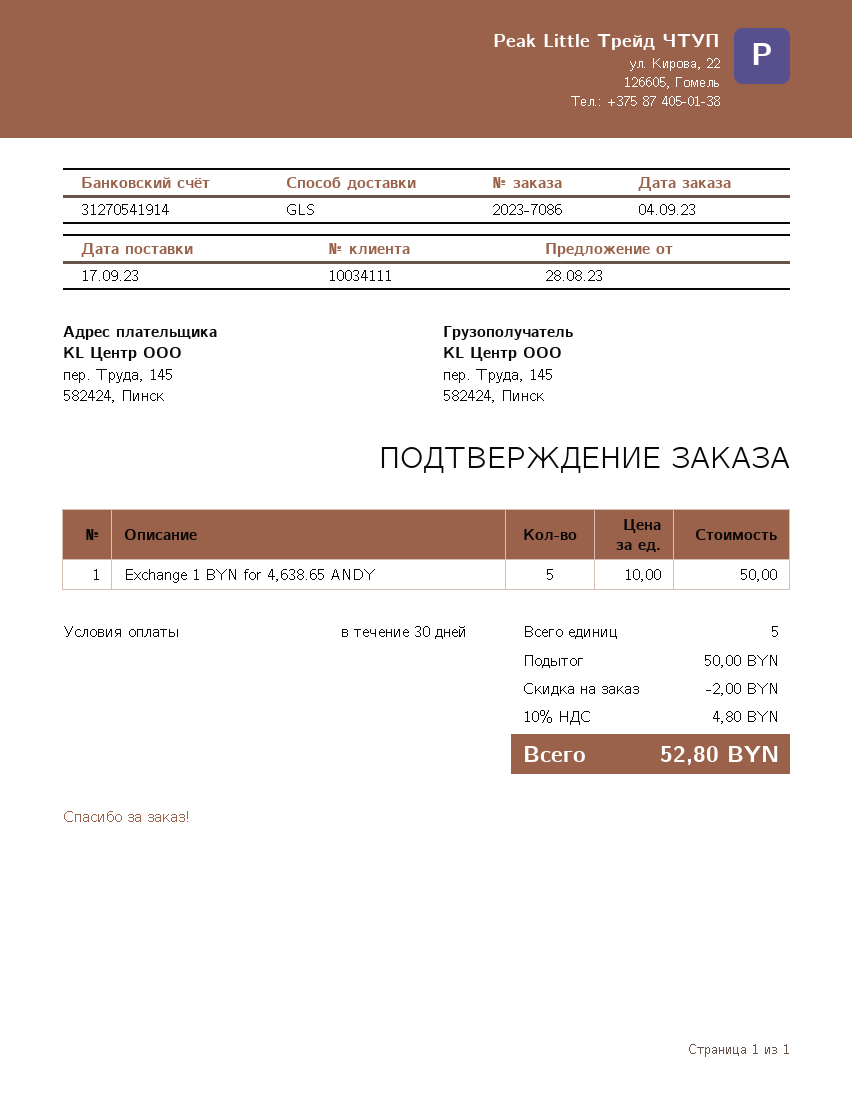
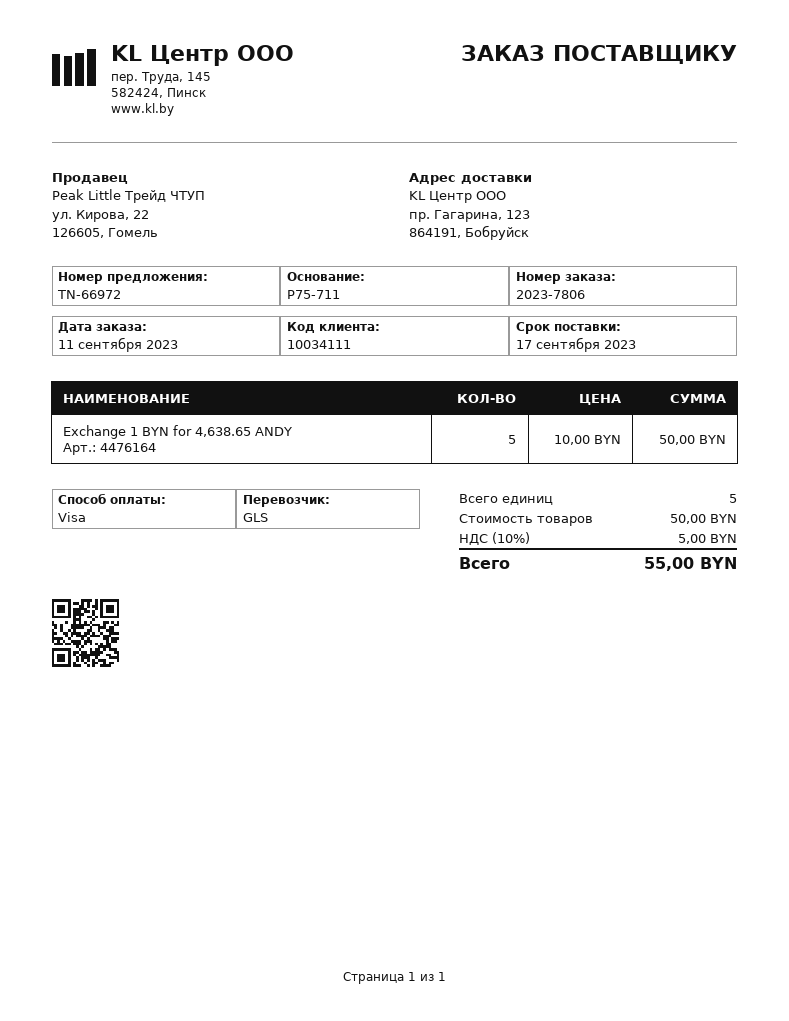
order number: 2023-7086 -> 2023-7806
order date: 2023-09-04 -> 2023-09-11
ship to: пер. Труда, 145, 582424, Пинск -> пр. Гагарина, 123, 864191, Бобруйск
discount: 2.00 -> none
tax: 10% = 4.80 -> 10% = 5.00
total: 52.80 -> 55.00

